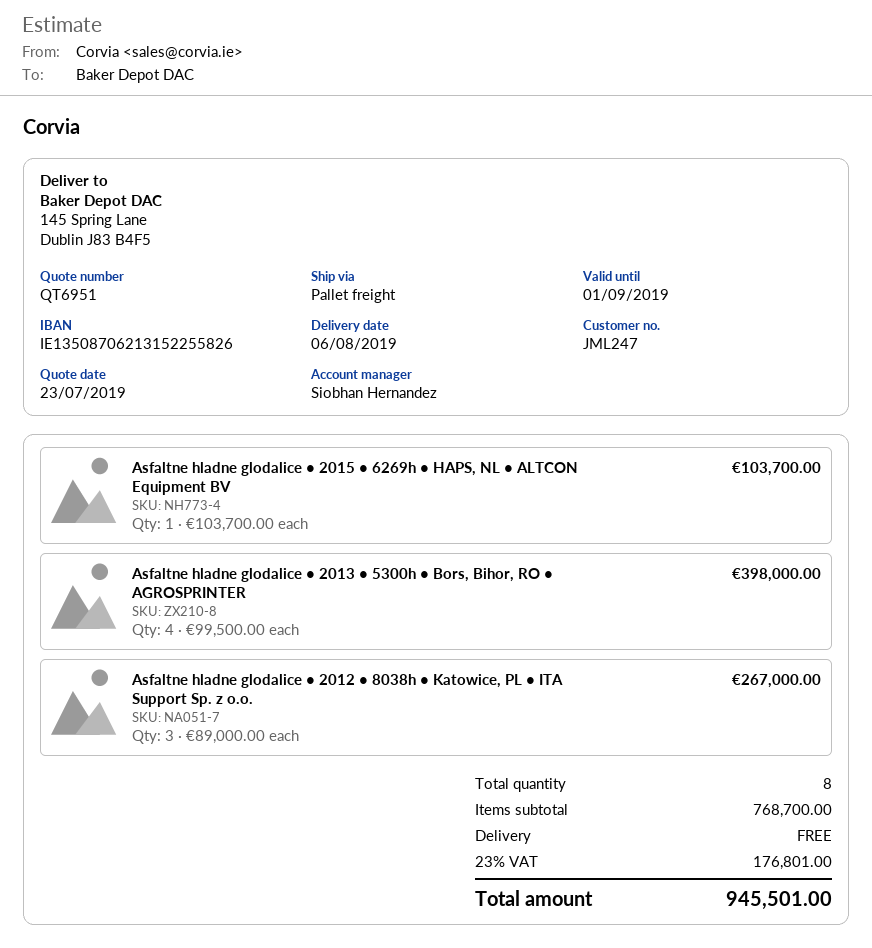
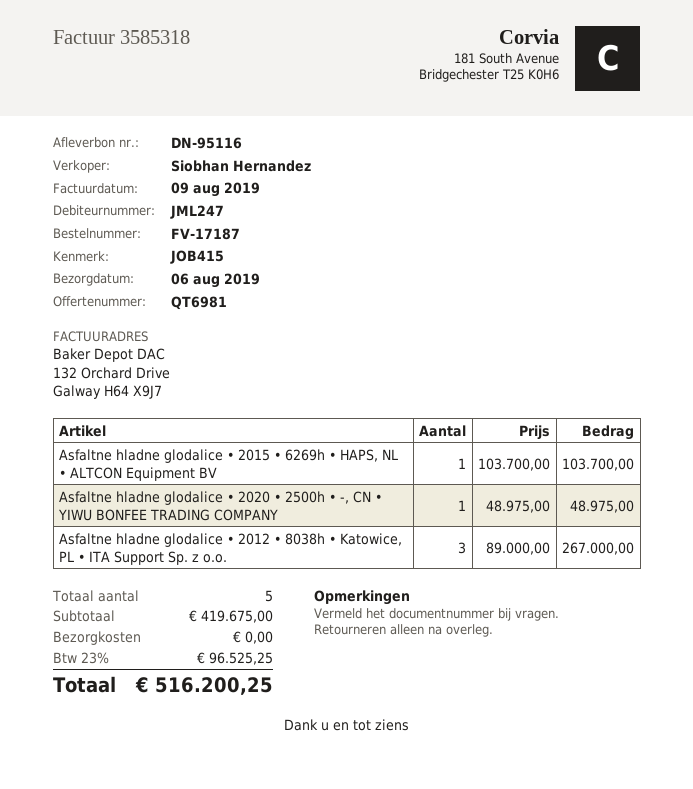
quote number: QT6951 -> QT6981
Asfaltne hladne glodalice • 2013 • 5300h • Bors, Bihor, RO • AGROSPRINTER: 4 x 99500.00 = 398000.00 -> none
Asfaltne hladne glodalice • 2020 • 2500h • -, CN • YIWU BONFEE TRADING COMPANY: none -> 1 x 48975.00 = 48975.00
total quantity: 8 -> 5
subtotal: 768700.00 -> 419675.00
tax: 23% = 176801.00 -> 23% = 96525.25
total: 945501.00 -> 516200.25

